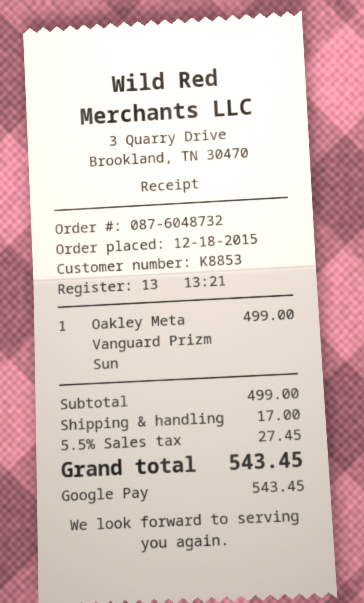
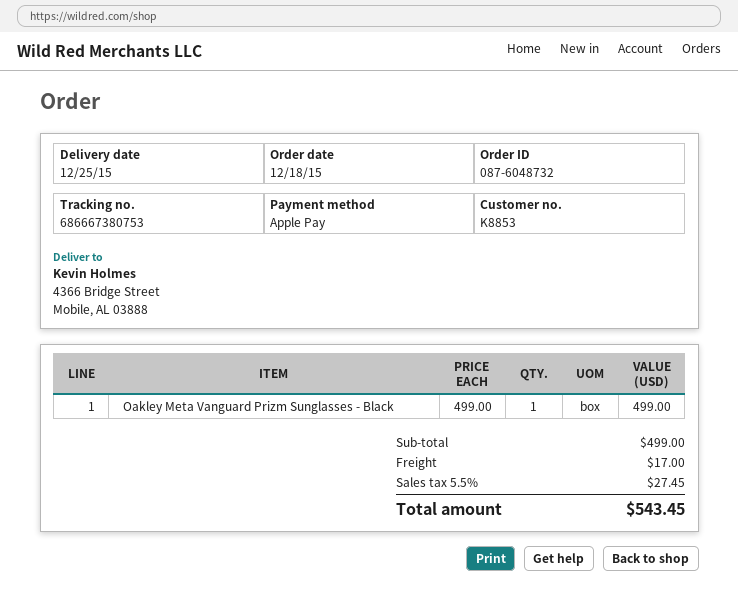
payment method: Google Pay -> Apple Pay

